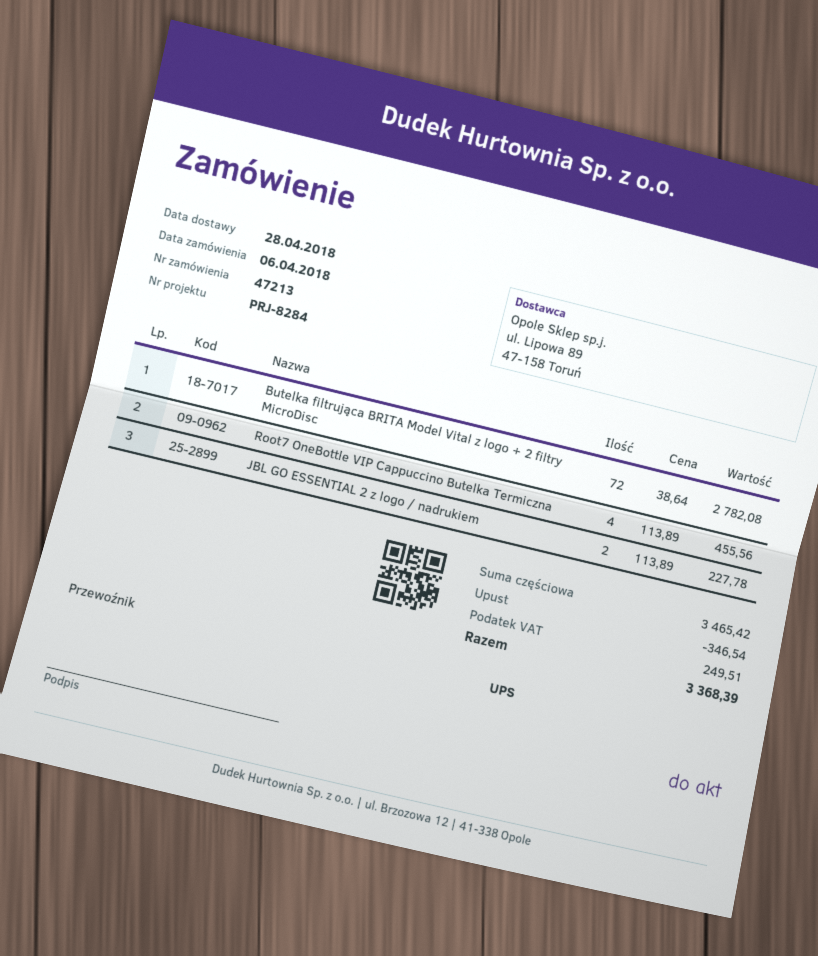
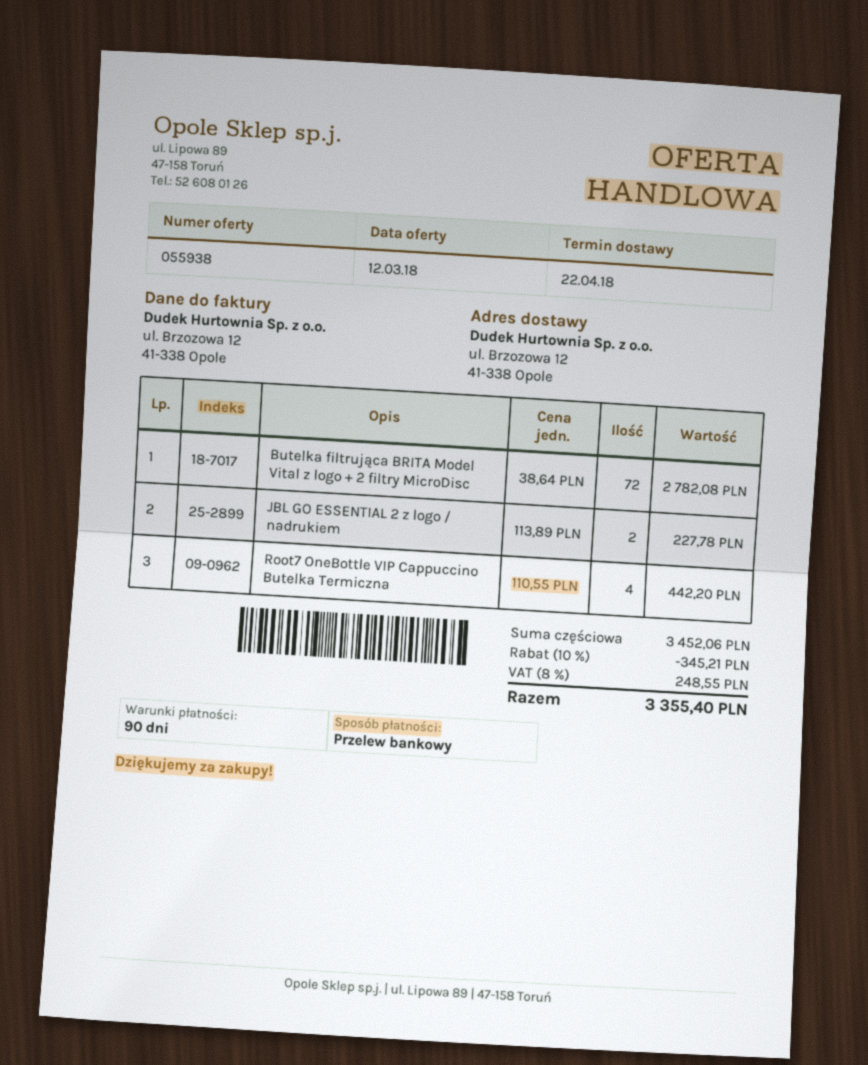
delivery date: 2018-04-28 -> 2018-04-22
Root7 OneBottle VIP Cappuccino Butelka Termiczna: 4 x 113.89 = 455.56 -> 4 x 110.55 = 442.20
subtotal: 3465.42 -> 3452.06
discount: 346.54 -> 345.21
tax: 249.51 -> 248.55
total: 3368.39 -> 3355.40

